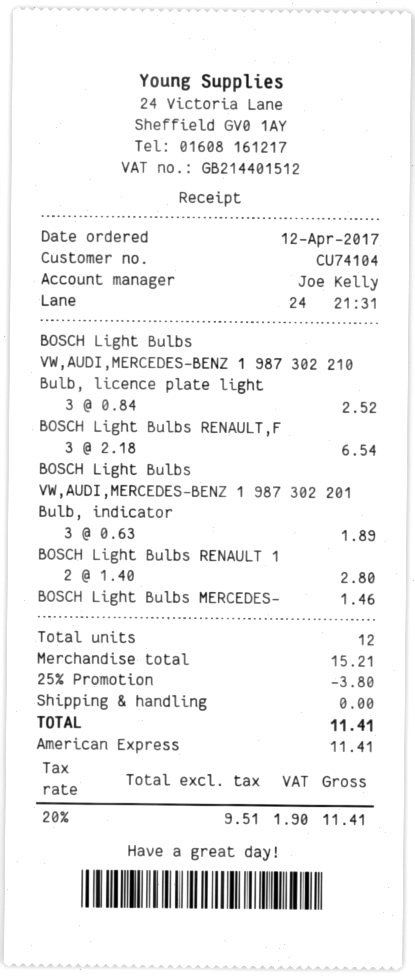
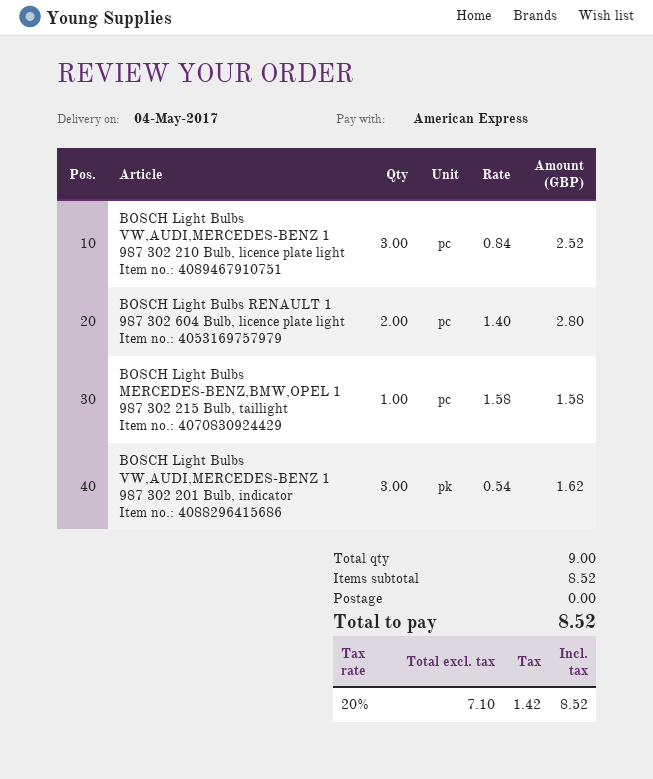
BOSCH Light Bulbs RENAULT,F: 3 x 2.18 = 6.54 -> none
BOSCH Light Bulbs VW,AUDI,MERCEDES-BENZ 1 987 302 201 Bulb, indicator: 3 x 0.63 = 1.89 -> 3 x 0.54 = 1.62
BOSCH Light Bulbs MERCEDES-: 1 x 1.46 = 1.46 -> 1 x 1.58 = 1.58
total quantity: 12 -> 9
subtotal: 15.21 -> 8.52
discount: 25% = 3.80 -> none
net: 9.51 -> 7.10
tax: 20% = 1.90 -> 20% = 1.42
total: 11.41 -> 8.52

